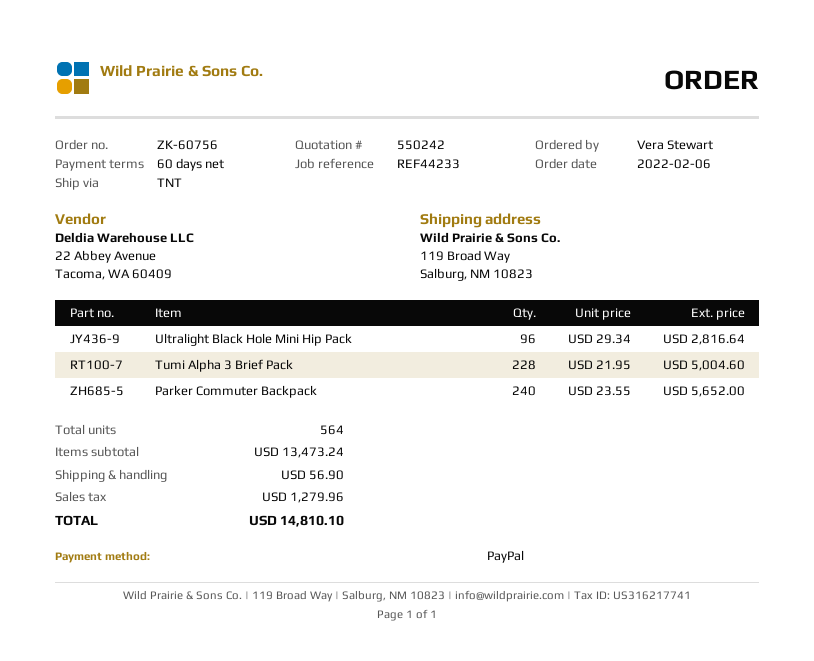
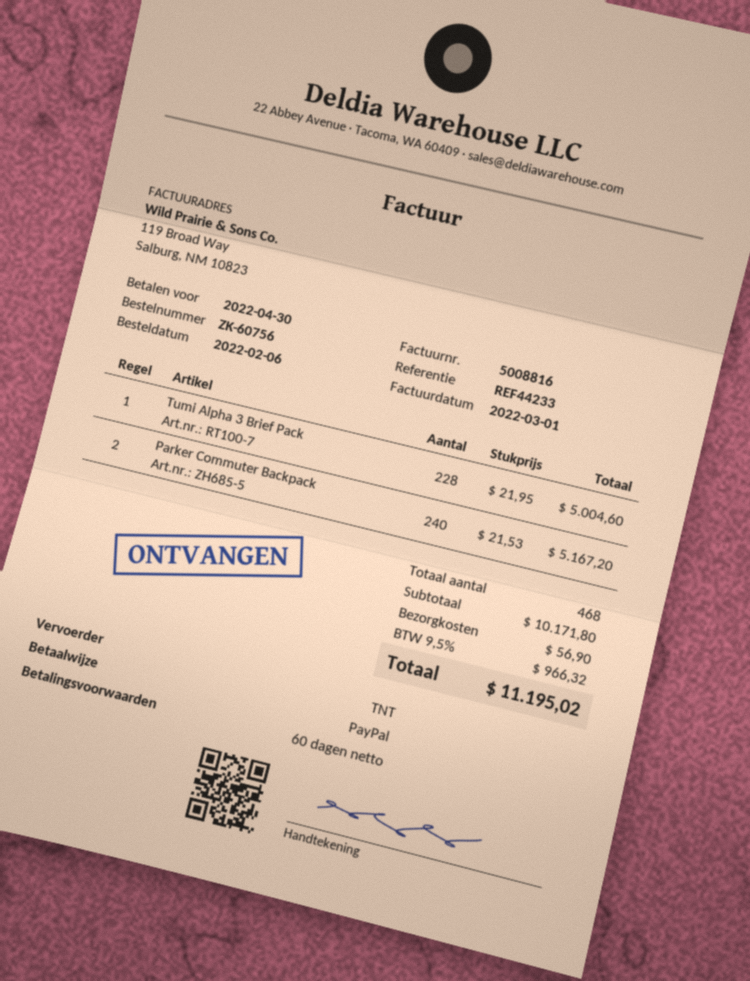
Ultralight Black Hole Mini Hip Pack: 96 x 29.34 = 2816.64 -> none
Parker Commuter Backpack: 240 x 23.55 = 5652.00 -> 240 x 21.53 = 5167.20
total quantity: 564 -> 468
subtotal: 13473.24 -> 10171.80
tax: 1279.96 -> 966.32
total: 14810.10 -> 11195.02

